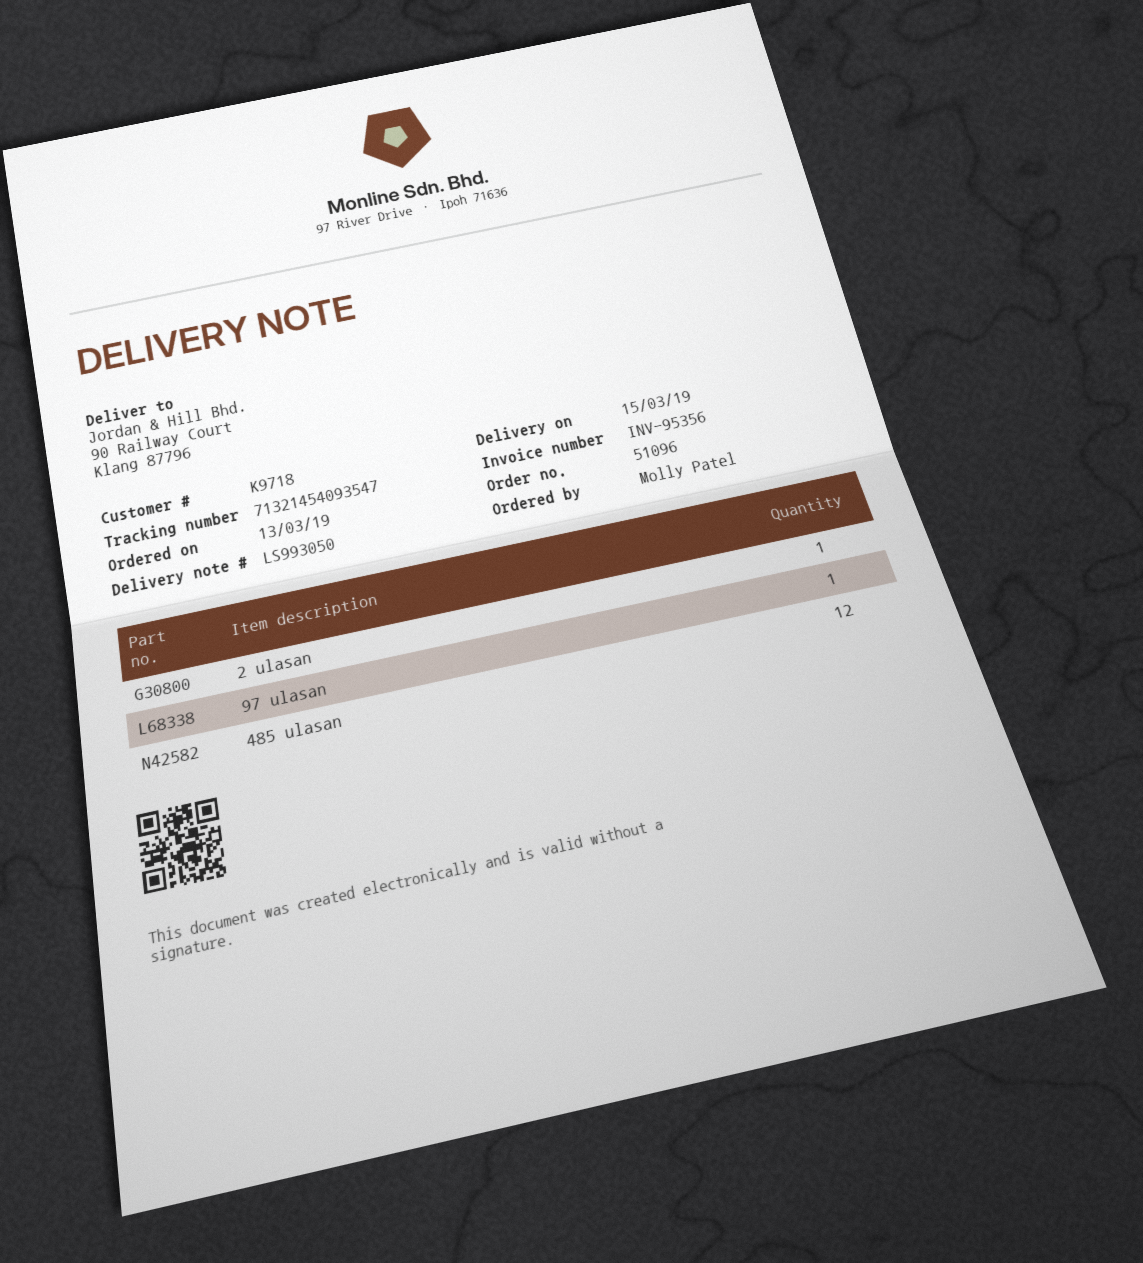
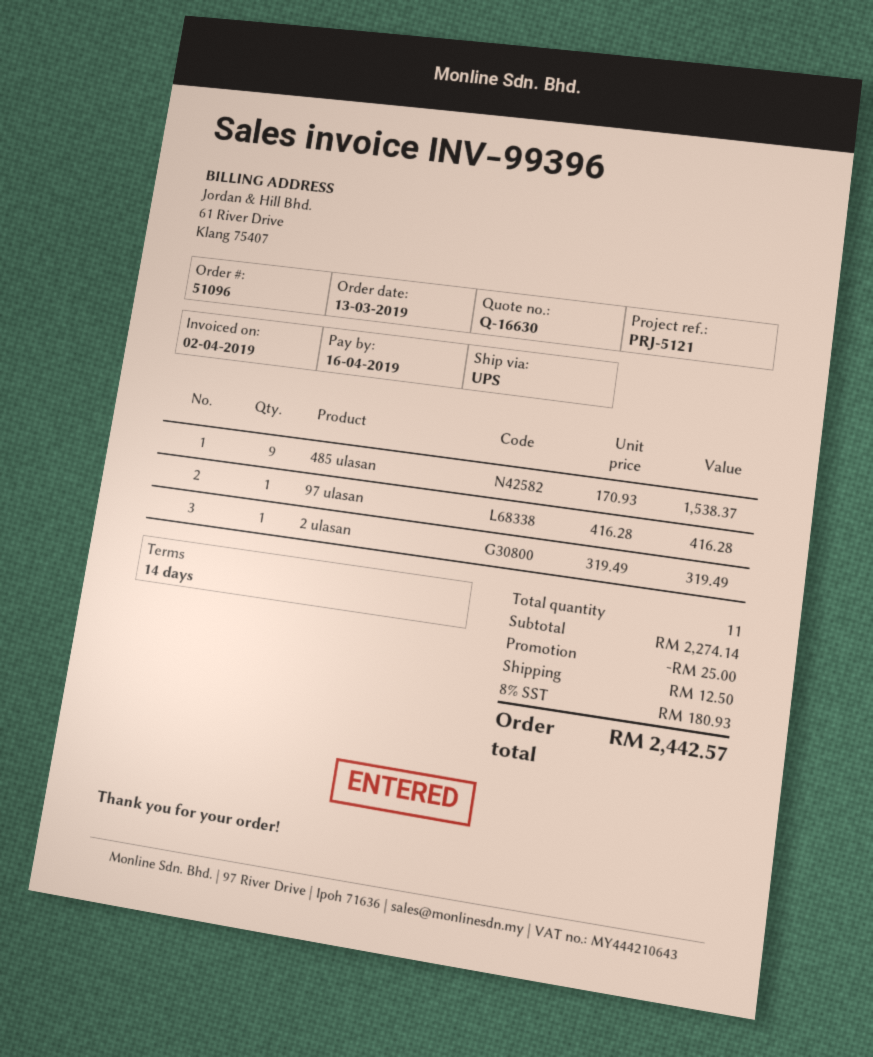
invoice number: INV-95356 -> INV-99396
485 ulasan: 12 -> 9

